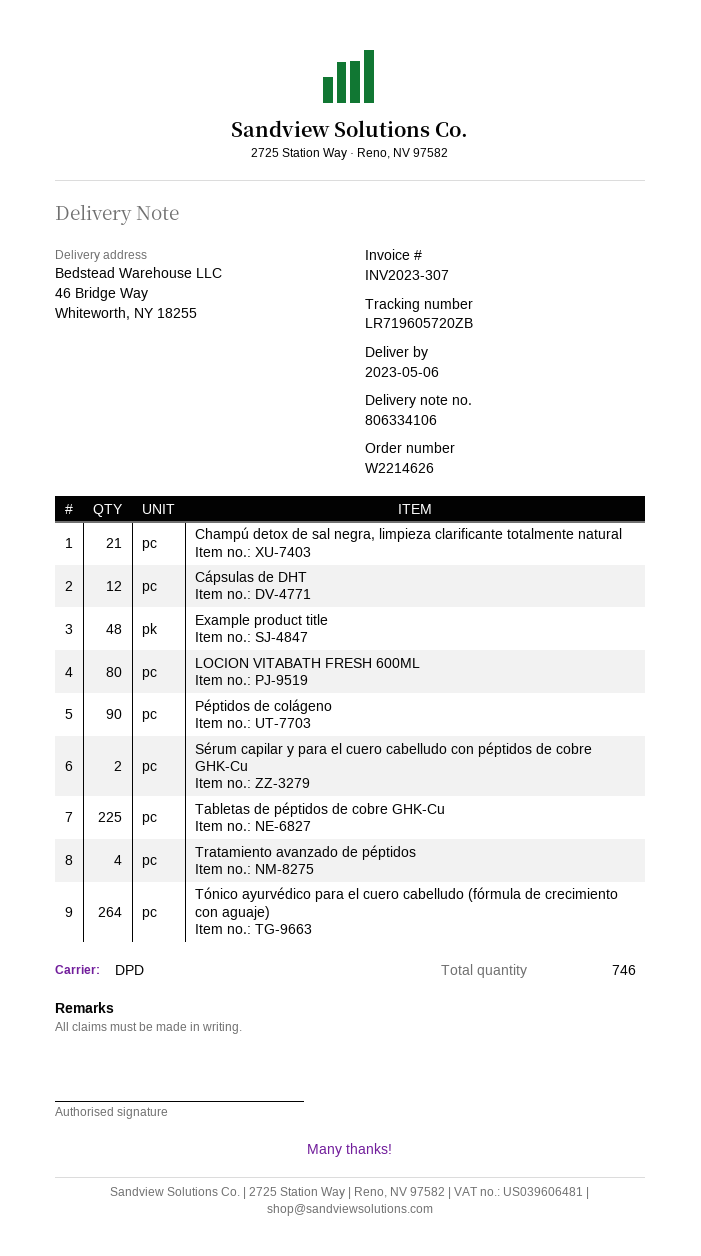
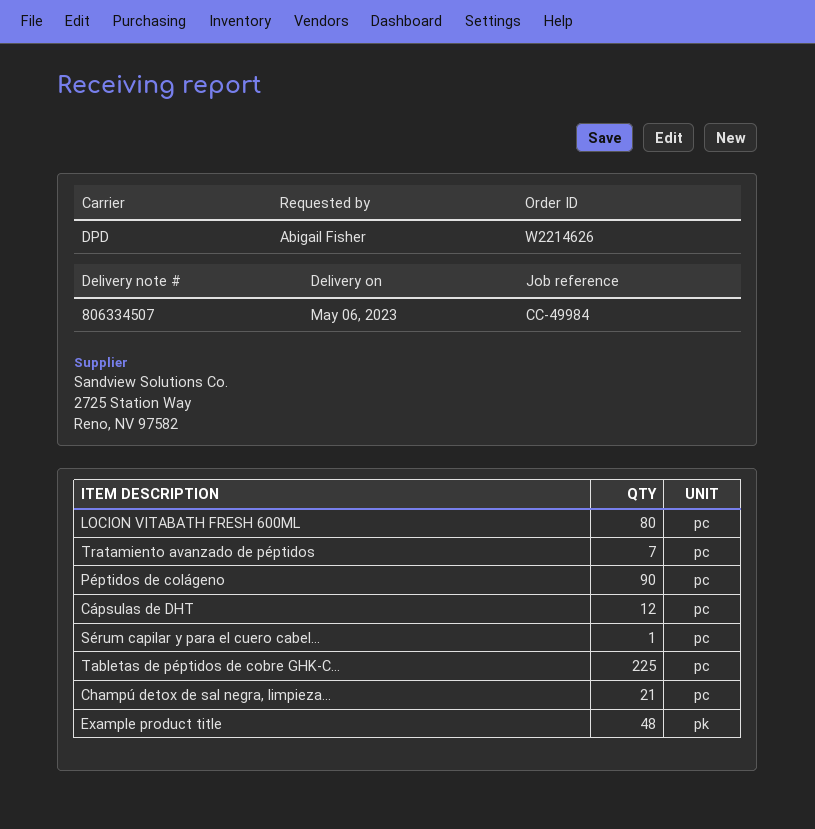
delivery note number: 806334106 -> 806334507
Sérum capilar y para el cuero cabelludo con péptidos de cobre GHK-Cu: 2 -> 1
Tratamiento avanzado de péptidos: 4 -> 7
Tónico ayurvédico para el cuero cabelludo (fórmula de crecimiento con aguaje): 264 -> none

